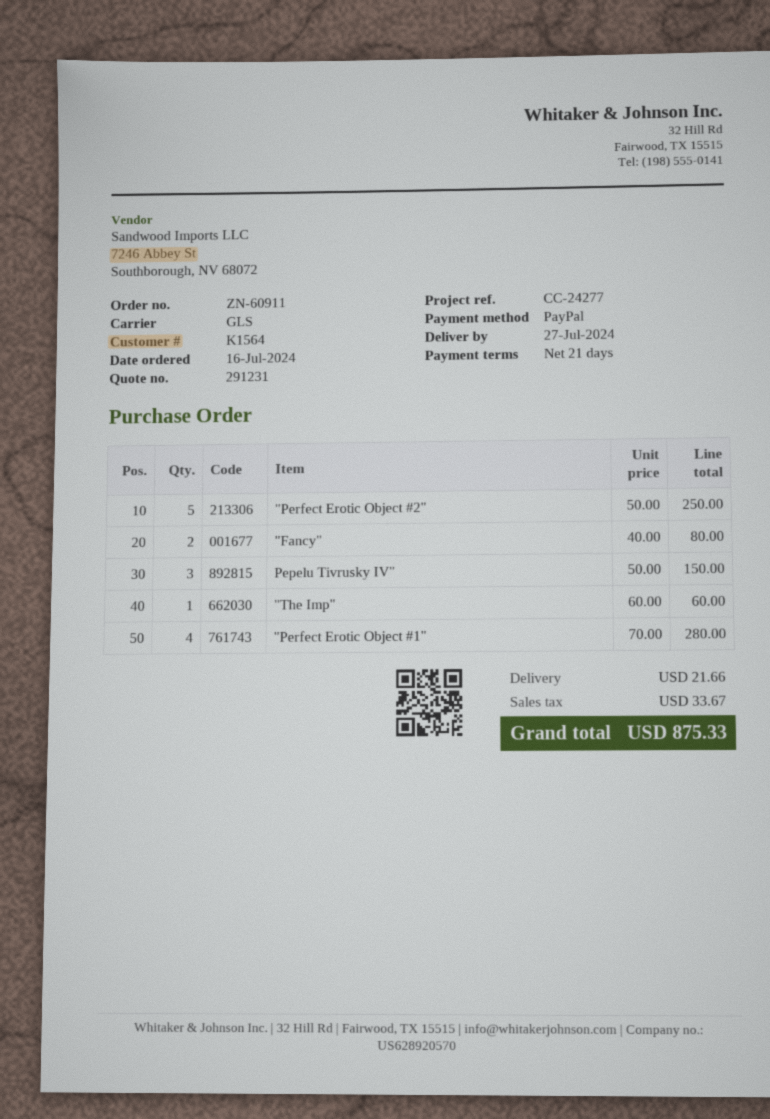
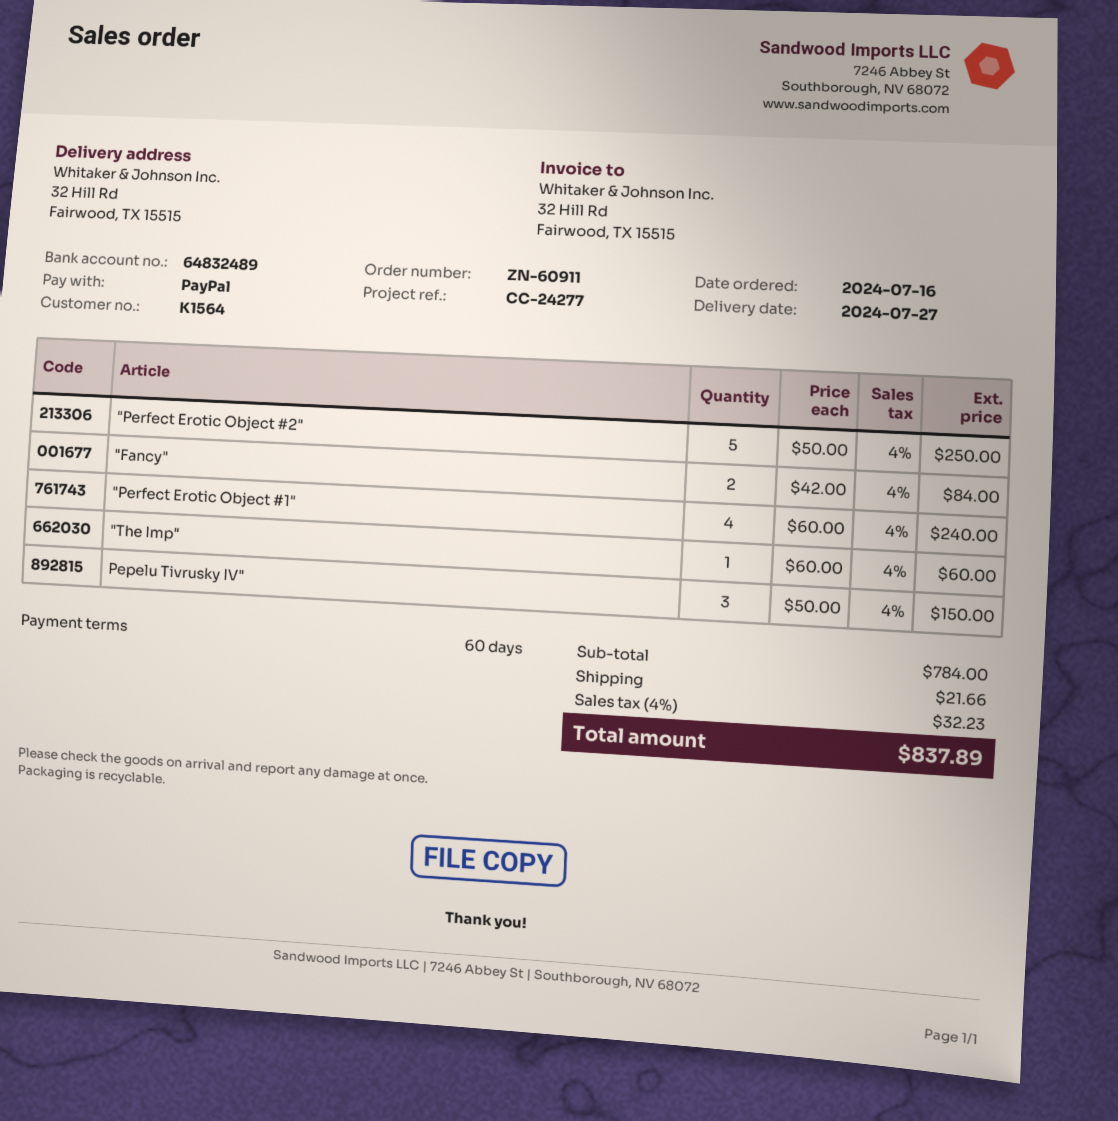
payment terms: 21 days -> 60 days
"Fancy": 2 x 40.00 = 80.00 -> 2 x 42.00 = 84.00
"Perfect Erotic Object #1": 4 x 70.00 = 280.00 -> 4 x 60.00 = 240.00
tax: 33.67 -> 32.23
total: 875.33 -> 837.89

